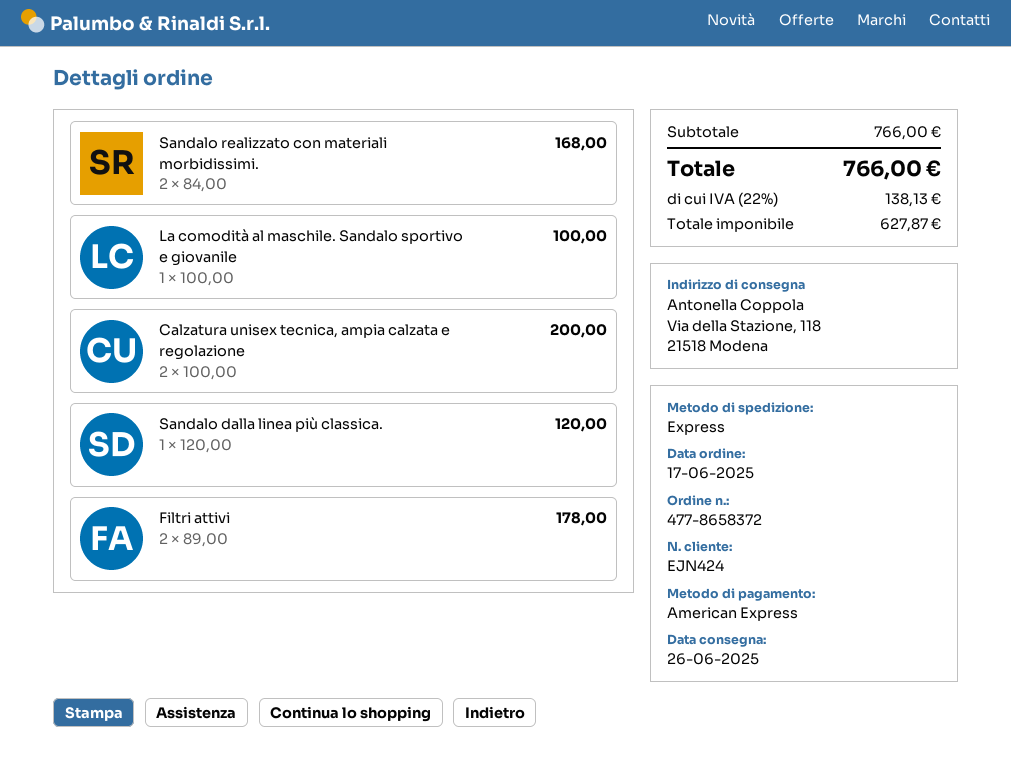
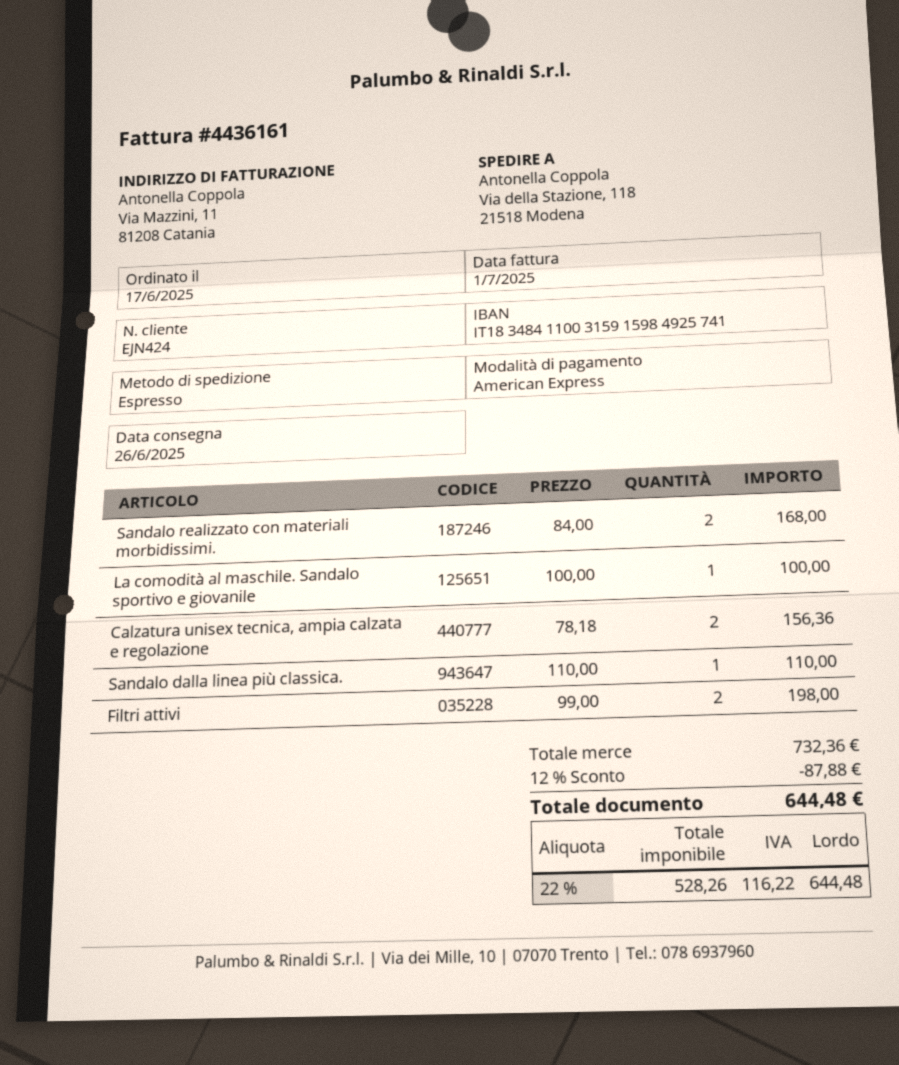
Calzatura unisex tecnica, ampia calzata e regolazione: 2 x 100.00 = 200.00 -> 2 x 78.18 = 156.36
Sandalo dalla linea più classica.: 1 x 120.00 = 120.00 -> 1 x 110.00 = 110.00
Filtri attivi: 2 x 89.00 = 178.00 -> 2 x 99.00 = 198.00
subtotal: 766.00 -> 732.36
discount: none -> 12% = 87.88
net: 627.87 -> 528.26
tax: 22% = 138.13 -> 22% = 116.22
total: 766.00 -> 644.48

